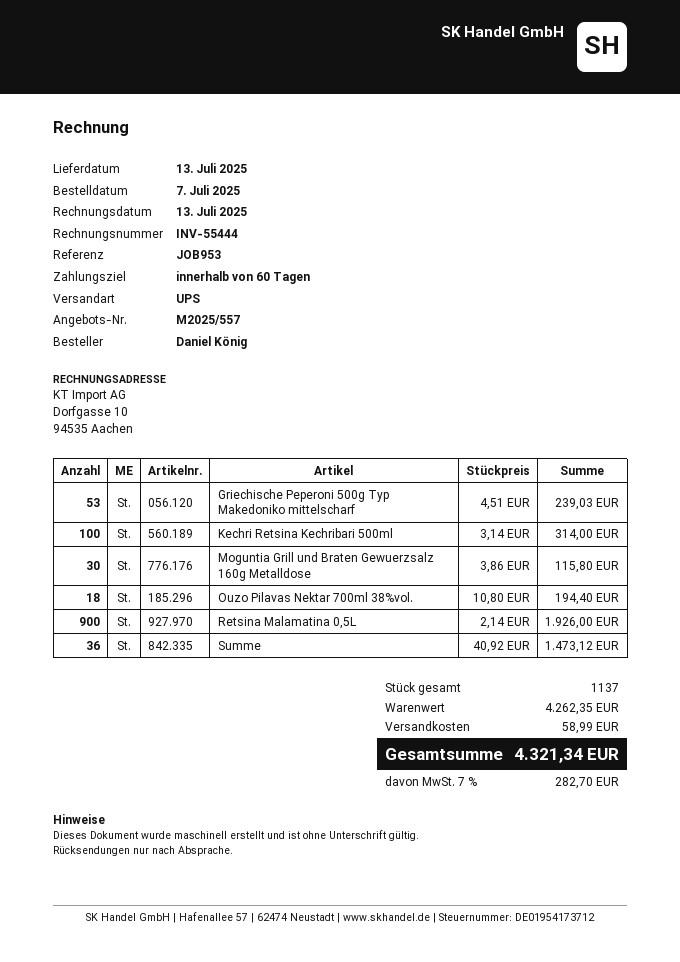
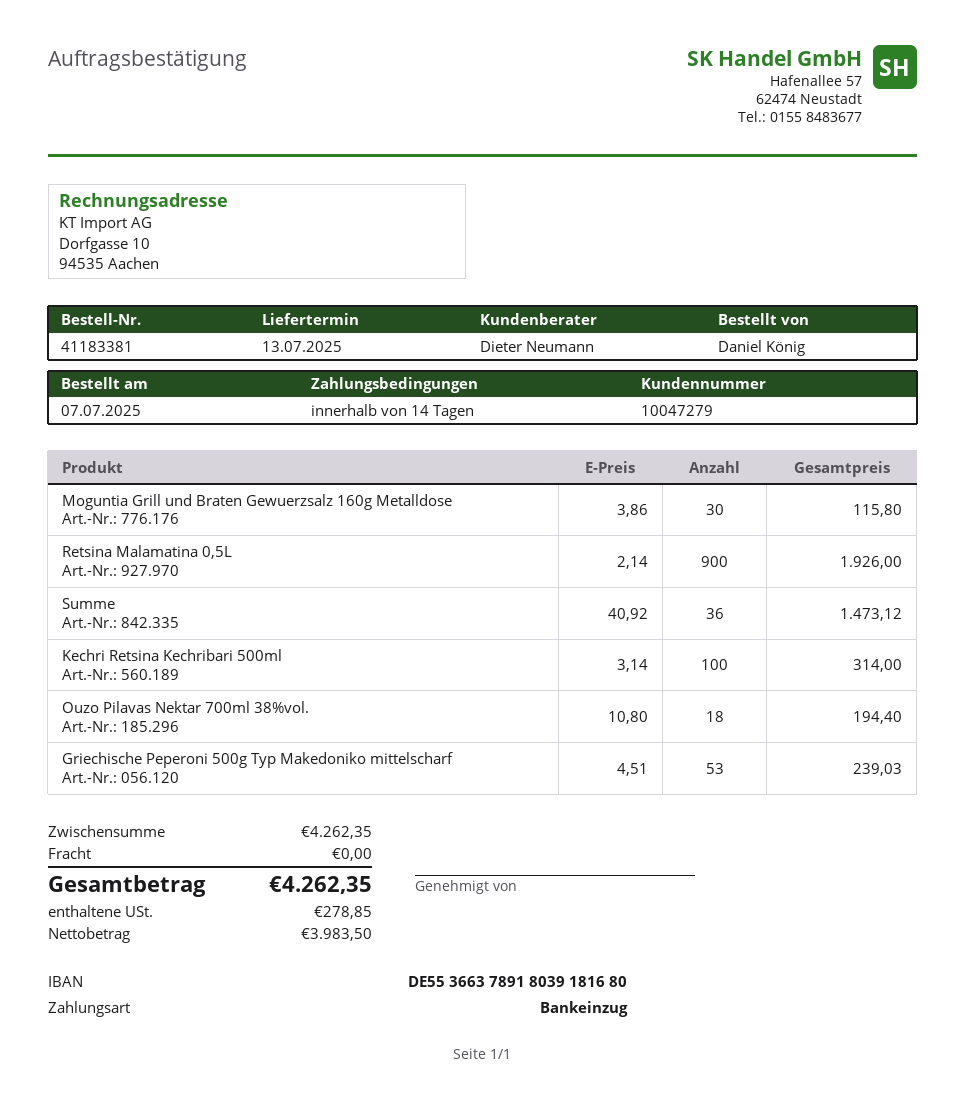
payment terms: 60 days -> 14 days
shipping: 58.99 -> 0.00
tax: 282.70 -> 278.85
total: 4321.34 -> 4262.35

